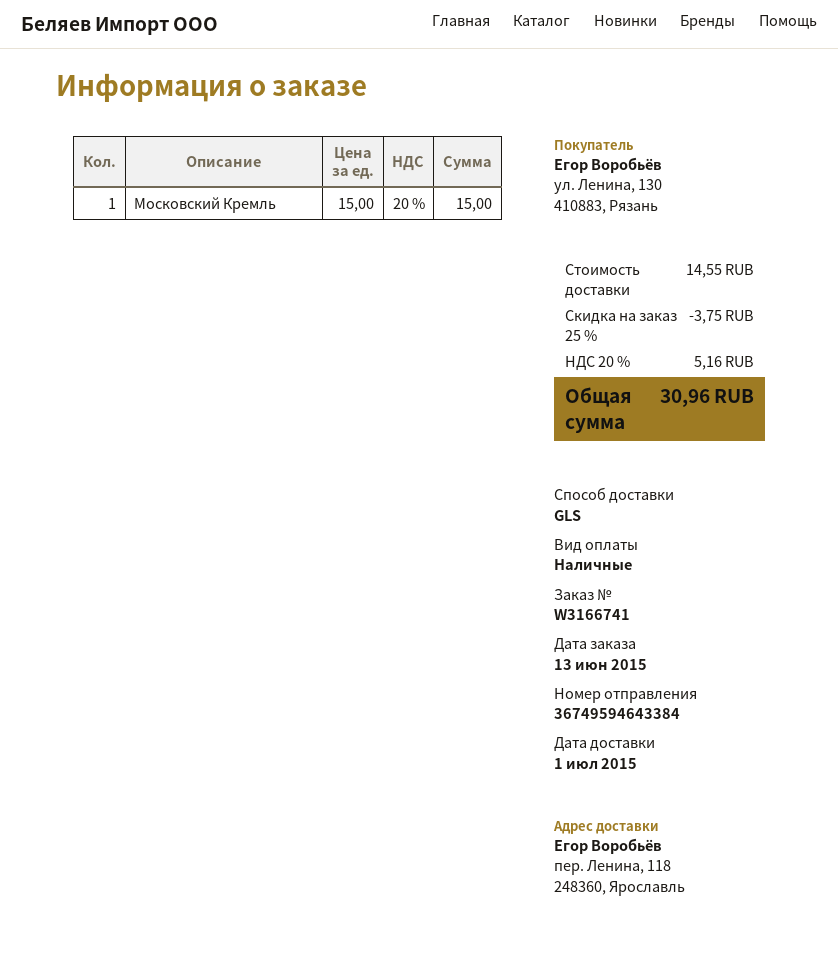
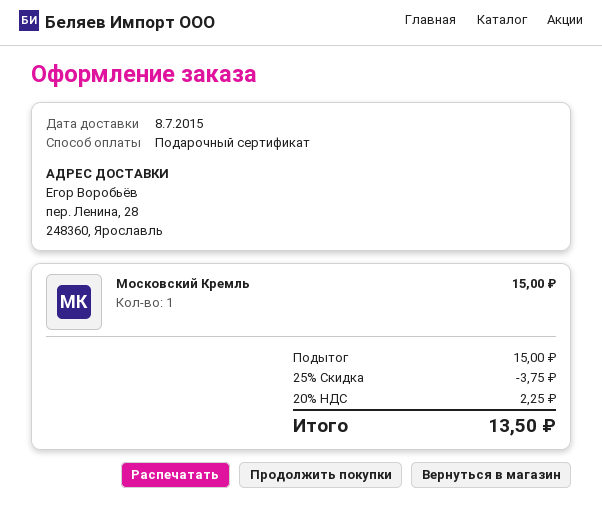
delivery date: 2015-07-01 -> 2015-07-08
payment method: cash -> gift card
ship to: пер. Ленина, 118, 248360, Ярославль -> пер. Ленина, 28, 248360, Ярославль
shipping: 14.55 -> none
tax: 20% = 5.16 -> 20% = 2.25
total: 30.96 -> 13.50

